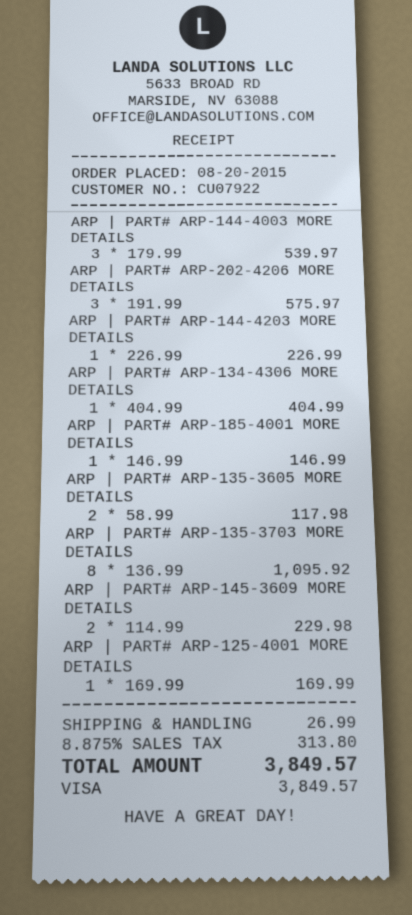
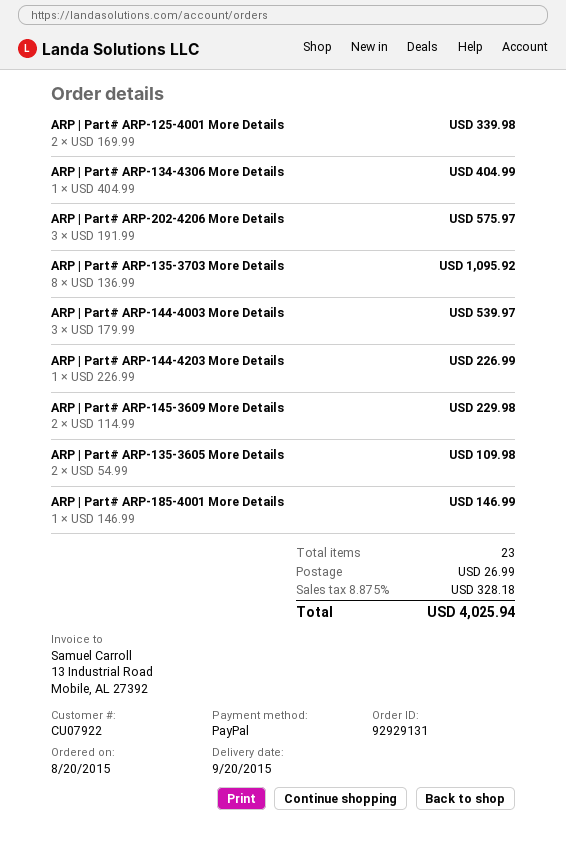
payment method: Visa -> PayPal
ARP | PART# ARP-135-3605 MORE DETAILS: 2 x 58.99 = 117.98 -> 2 x 54.99 = 109.98
ARP | PART# ARP-125-4001 MORE DETAILS: 1 x 169.99 = 169.99 -> 2 x 169.99 = 339.98
tax: 8.875% = 313.80 -> 8.875% = 328.18
total: 3849.57 -> 4025.94

